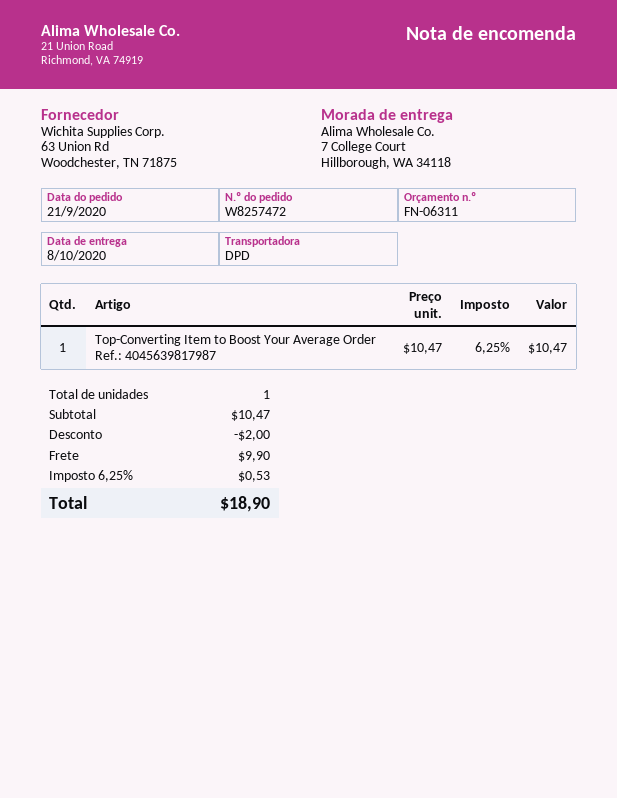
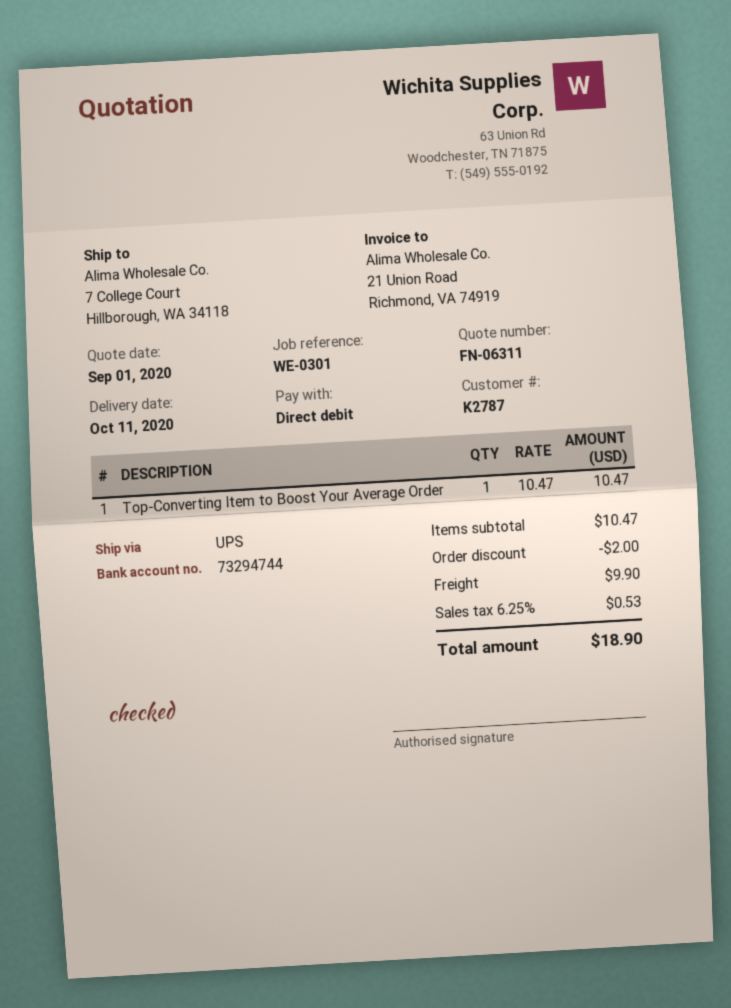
delivery date: 2020-10-08 -> 2020-10-11
shipping method: DPD -> UPS

